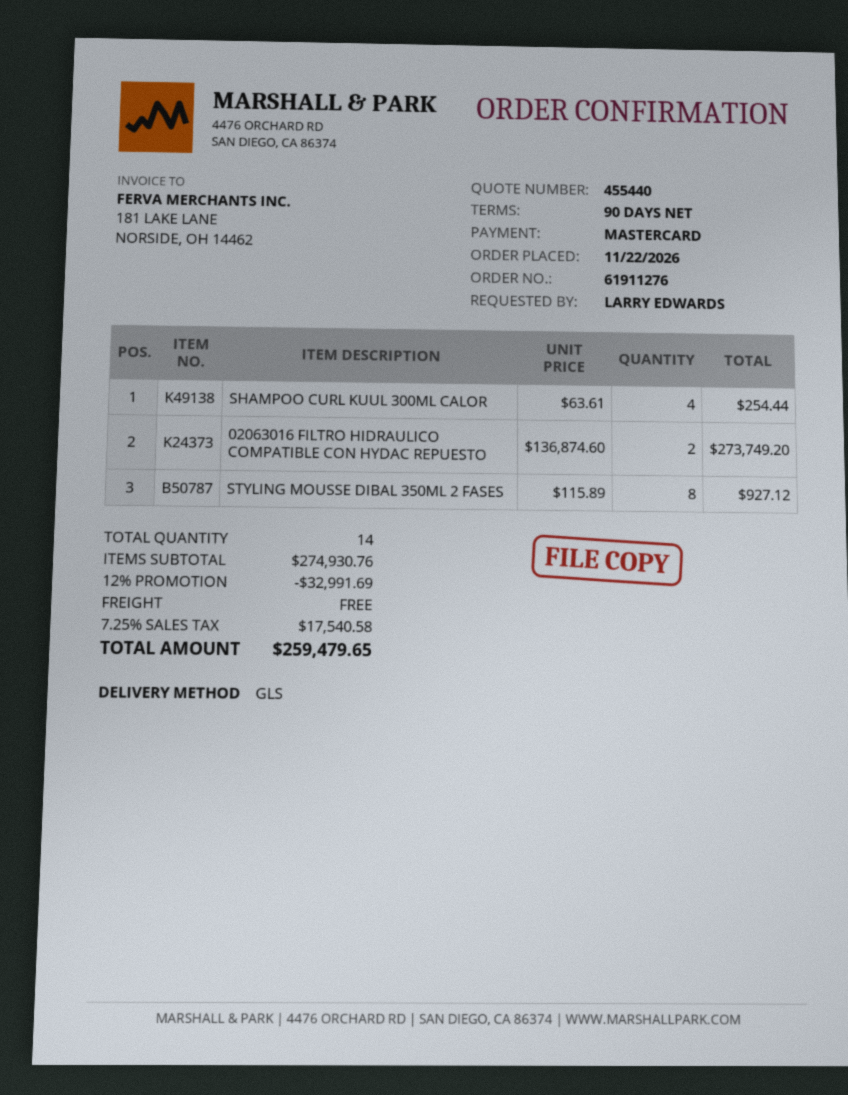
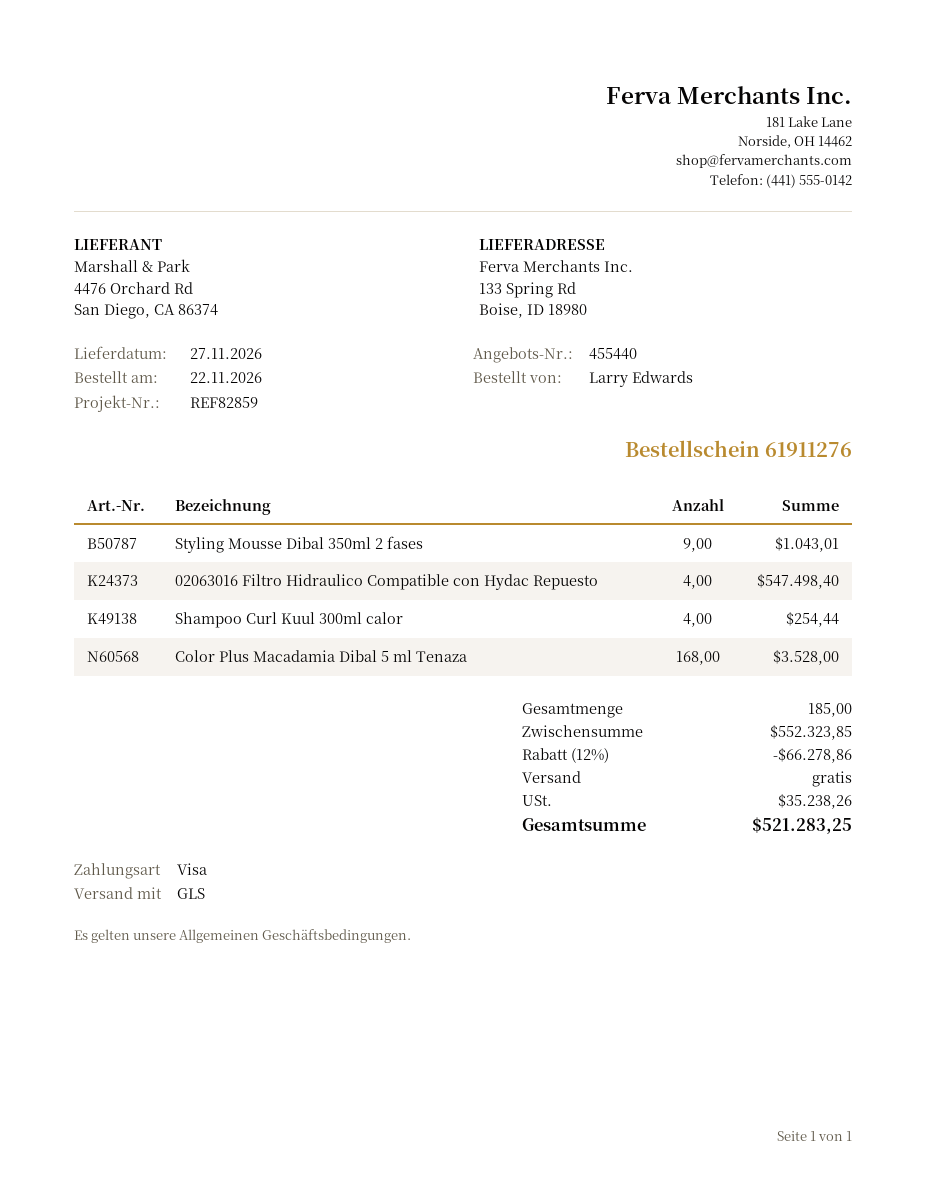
payment method: Mastercard -> Visa
02063016 FILTRO HIDRAULICO COMPATIBLE CON HYDAC REPUESTO: 2 for 273749.20 -> 4 for 547498.40
STYLING MOUSSE DIBAL 350ML 2 FASES: 8 for 927.12 -> 9 for 1043.01
Color Plus Macadamia Dibal 5 ml Tenaza: none -> 168 for 3528.00
total quantity: 14 -> 185
subtotal: 274930.76 -> 552323.85
discount: 12% = 32991.69 -> 12% = 66278.86
tax: 17540.58 -> 35238.26
total: 259479.65 -> 521283.25

